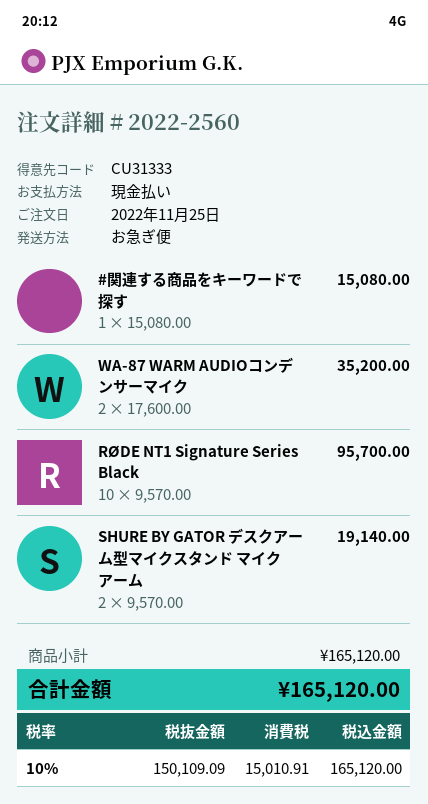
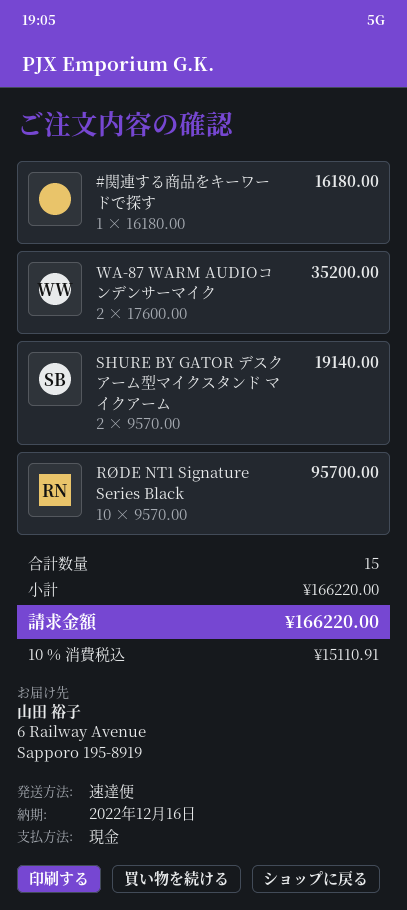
#関連する商品をキーワードで探す: 1 x 15080.00 = 15080.00 -> 1 x 16180.00 = 16180.00
subtotal: 165120.00 -> 166220.00
tax: 10% = 15010.91 -> 10% = 15110.91
total: 165120.00 -> 166220.00

